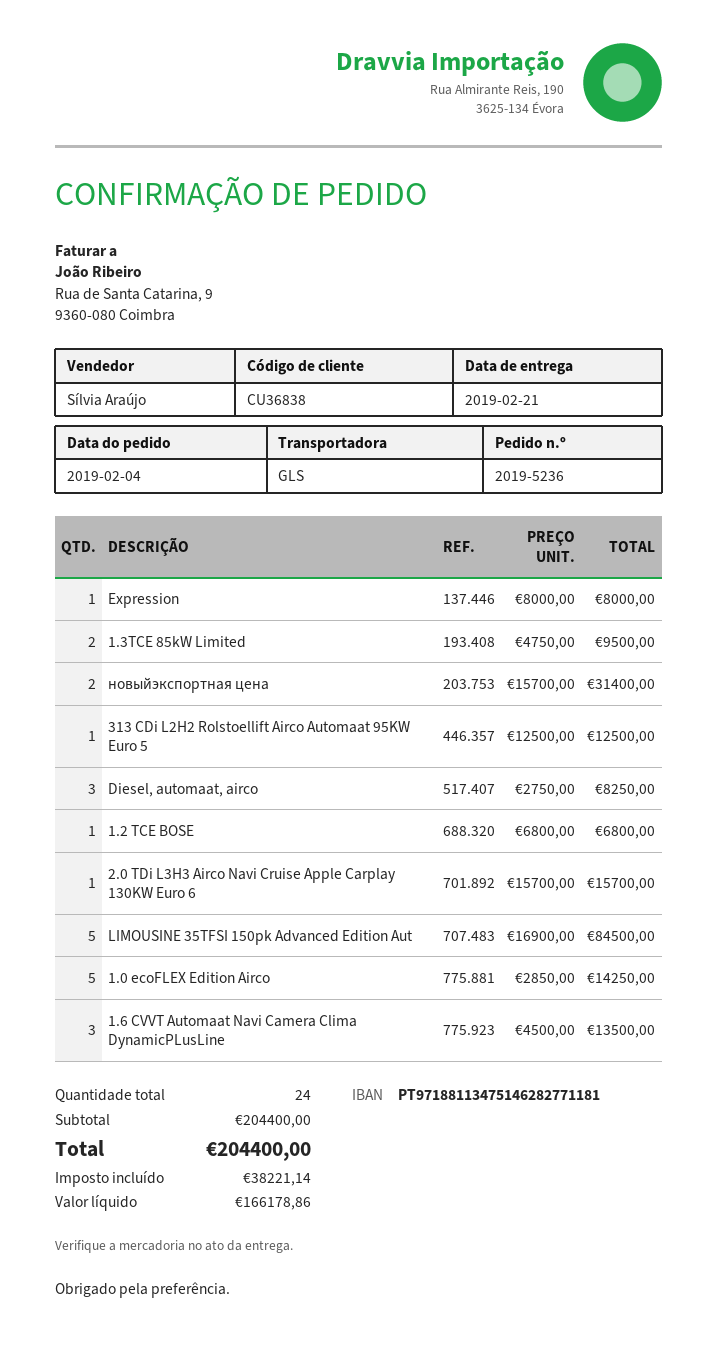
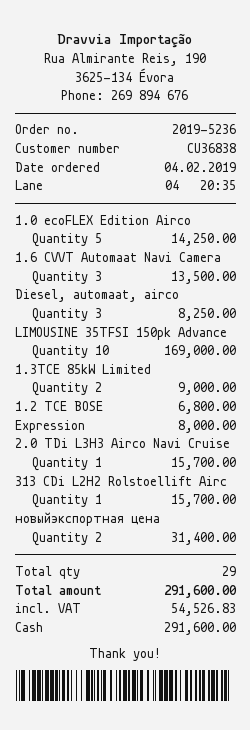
1.3TCE 85kW Limited: 2 for 9500.00 -> 2 for 9000.00
313 CDi L2H2 Rolstoellift Airco Automaat 95KW Euro 5: 1 for 12500.00 -> 1 for 15700.00
LIMOUSINE 35TFSI 150pk Advanced Edition Aut: 5 for 84500.00 -> 10 for 169000.00
total quantity: 24 -> 29
tax: 38221.14 -> 54526.83
total: 204400.00 -> 291600.00

